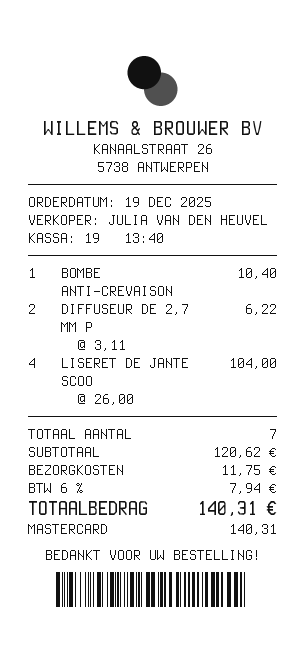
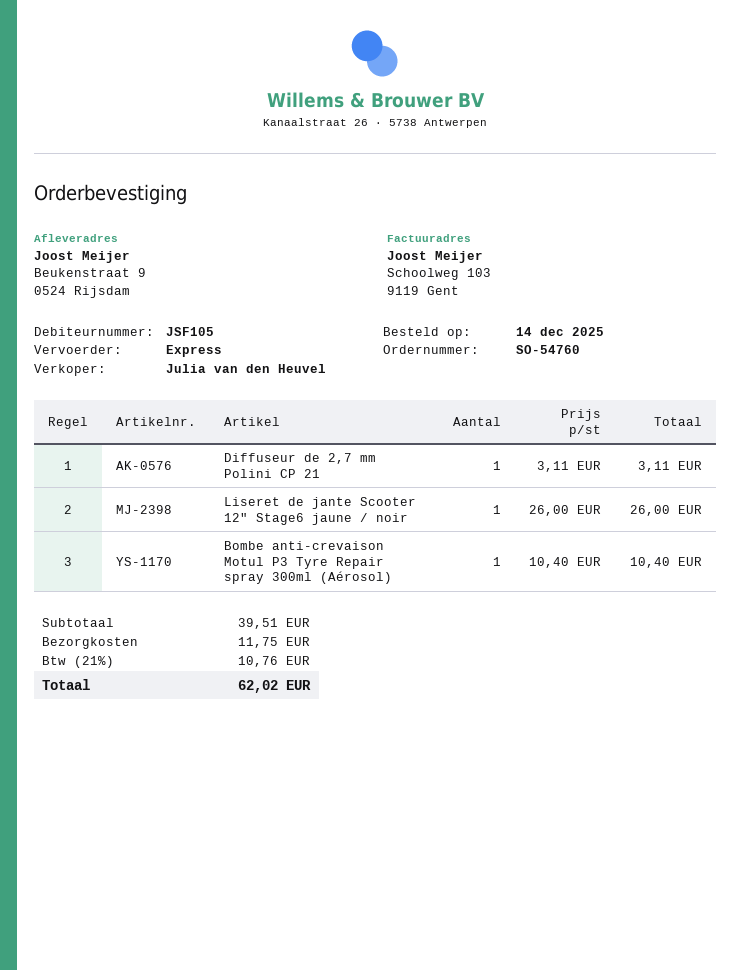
order date: 2025-12-19 -> 2025-12-14
DIFFUSEUR DE 2,7 MM P: 2 x 3.11 = 6.22 -> 1 x 3.11 = 3.11
LISERET DE JANTE SCOO: 4 x 26.00 = 104.00 -> 1 x 26.00 = 26.00
subtotal: 120.62 -> 39.51
tax: 6% = 7.94 -> 21% = 10.76
total: 140.31 -> 62.02

